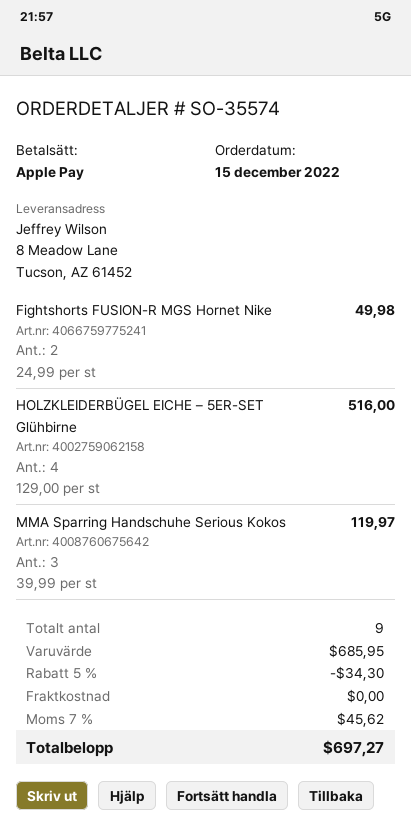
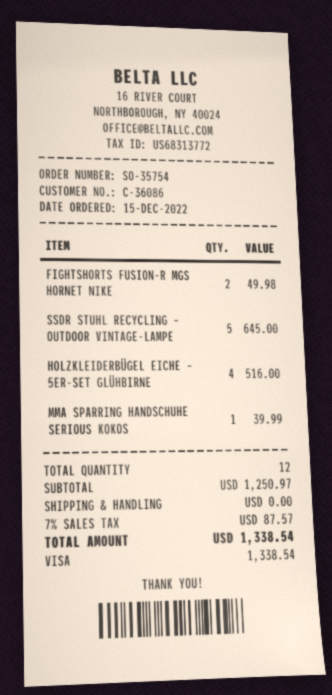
order number: SO-35574 -> SO-35754
payment method: Apple Pay -> Visa
MMA Sparring Handschuhe Serious Kokos: 3 for 119.97 -> 1 for 39.99
SSDR STUHL RECYCLING – OUTDOOR VINTAGE-LAMPE: none -> 5 for 645.00
total quantity: 9 -> 12
subtotal: 685.95 -> 1250.97
discount: 5% = 34.30 -> none
tax: 7% = 45.62 -> 7% = 87.57
total: 697.27 -> 1338.54

